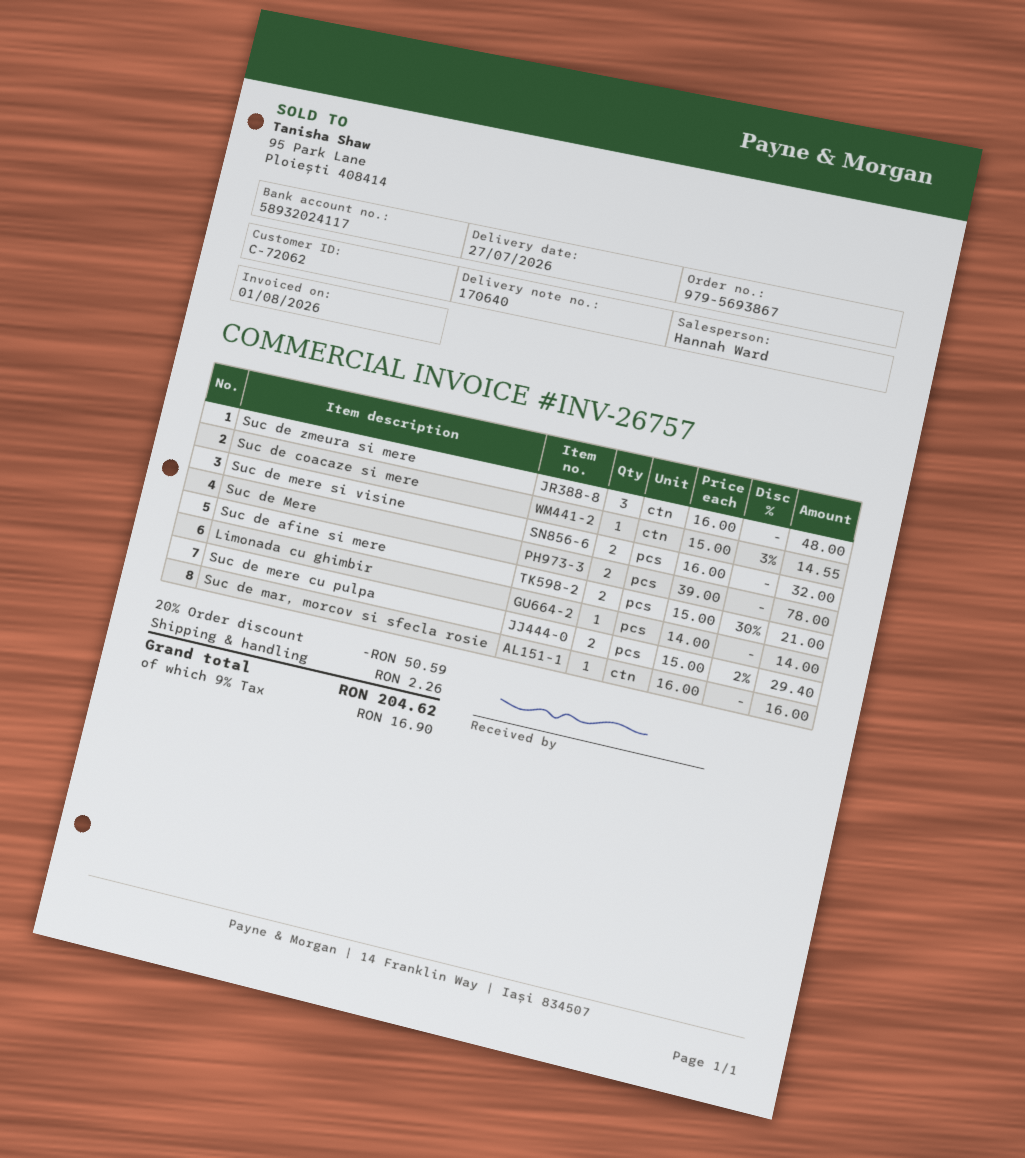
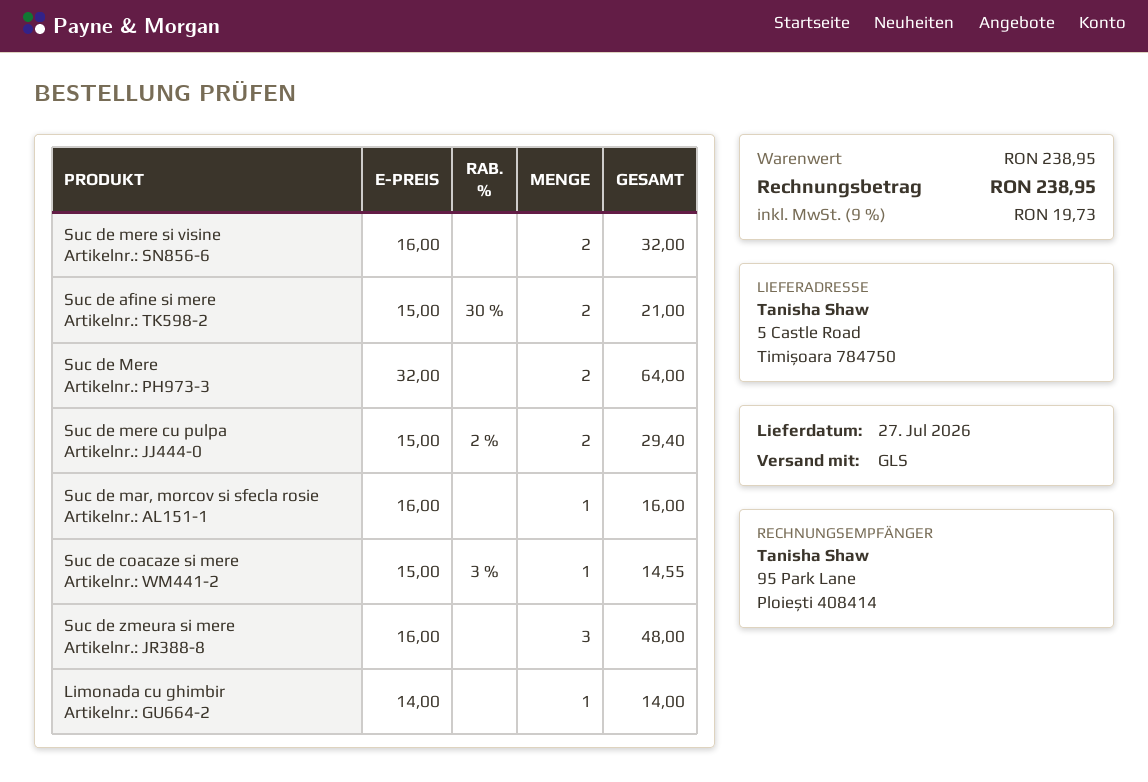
Suc de Mere: 2 x 39.00 = 78.00 -> 2 x 32.00 = 64.00
discount: 20% = 50.59 -> none
shipping: 2.26 -> none
tax: 9% = 16.90 -> 9% = 19.73
total: 204.62 -> 238.95

